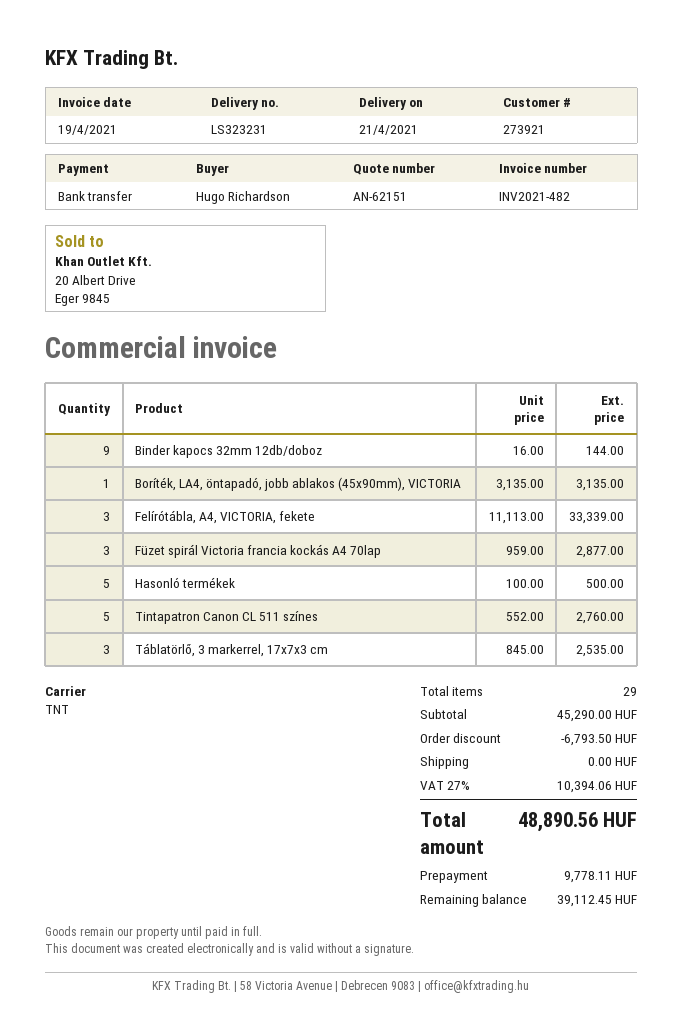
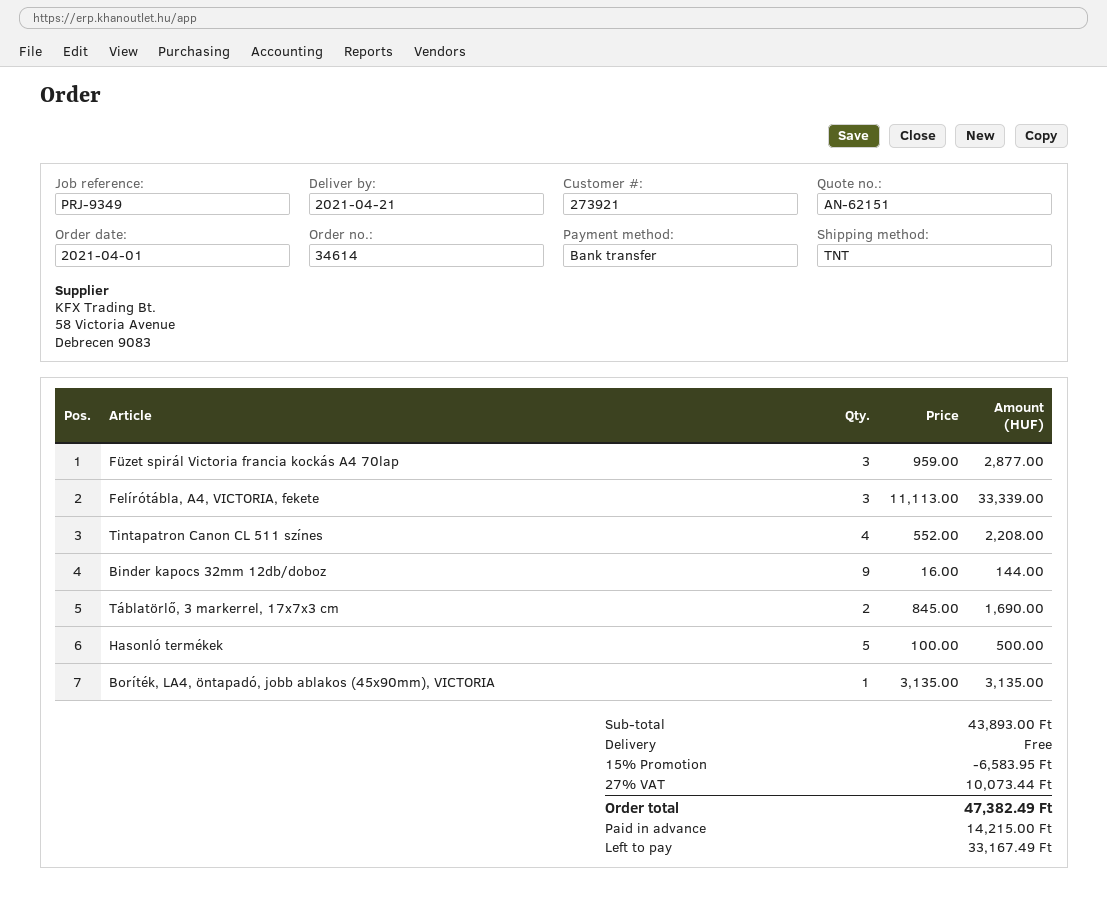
Tintapatron Canon CL 511 színes: 5 x 552.00 = 2760.00 -> 4 x 552.00 = 2208.00
Táblatörlő, 3 markerrel, 17x7x3 cm: 3 x 845.00 = 2535.00 -> 2 x 845.00 = 1690.00
subtotal: 45290.00 -> 43893.00
discount: 6793.50 -> 6583.95
tax: 27% = 10394.06 -> 27% = 10073.44
total: 48890.56 -> 47382.49
deposit: 9778.11 -> 14215.00
balance: 39112.45 -> 33167.49

